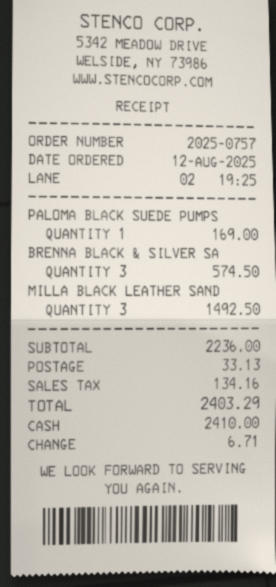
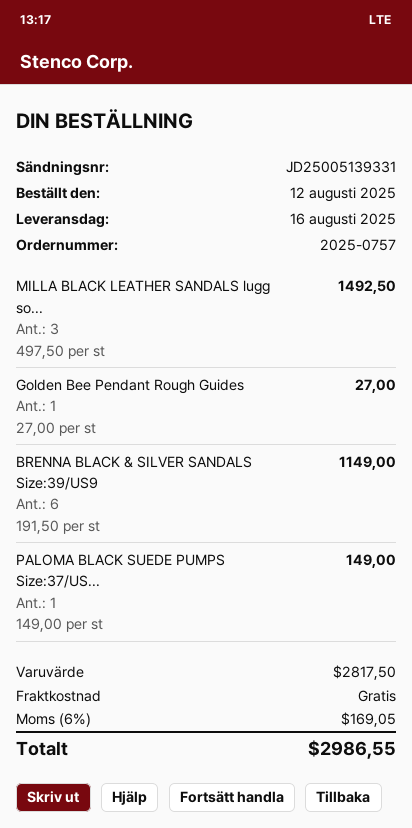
PALOMA BLACK SUEDE PUMPS: 1 for 169.00 -> 1 for 149.00
BRENNA BLACK & SILVER SA: 3 for 574.50 -> 6 for 1149.00
Golden Bee Pendant Rough Guides: none -> 1 for 27.00
subtotal: 2236.00 -> 2817.50
shipping: 33.13 -> 0.00
tax: 134.16 -> 169.05
total: 2403.29 -> 2986.55

